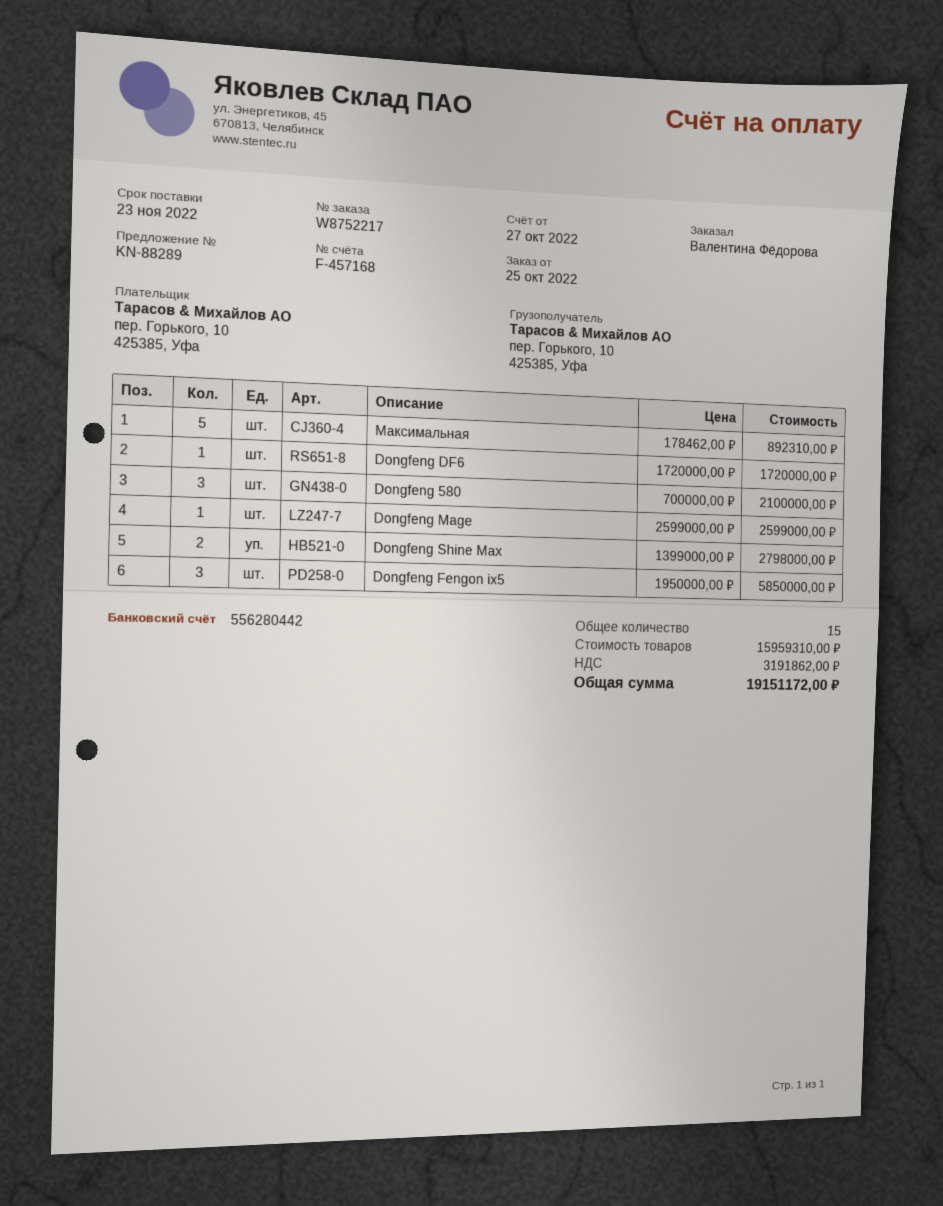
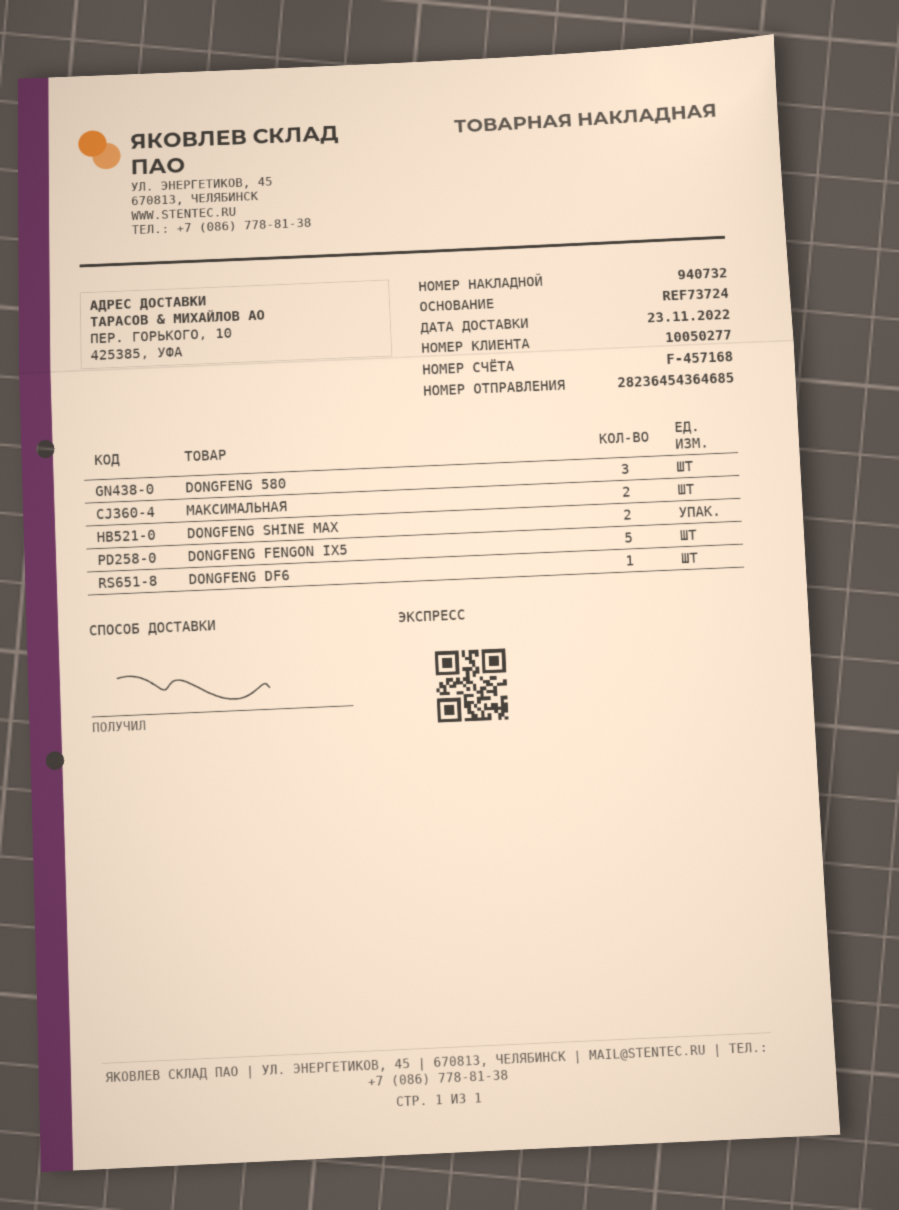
Максимальная: 5 -> 2
Dongfeng Mage: 1 -> none
Dongfeng Fengon ix5: 3 -> 5

